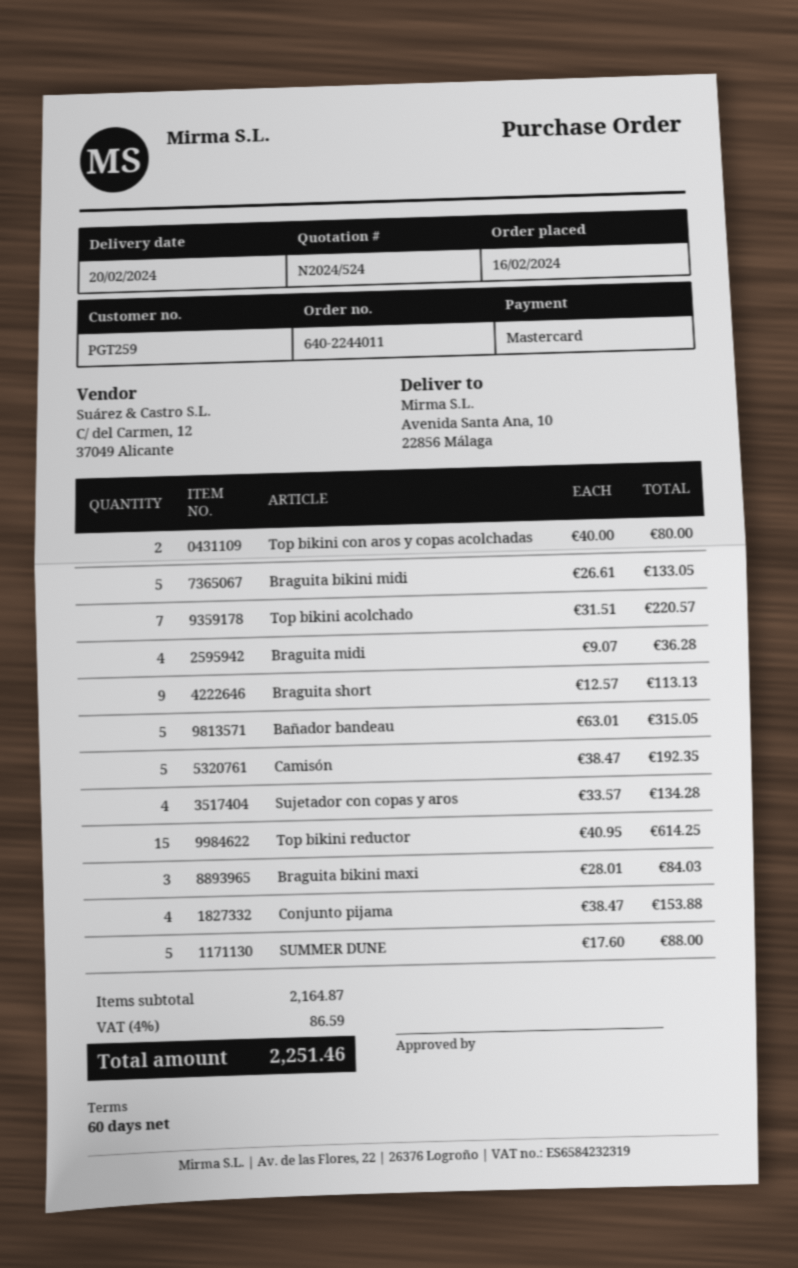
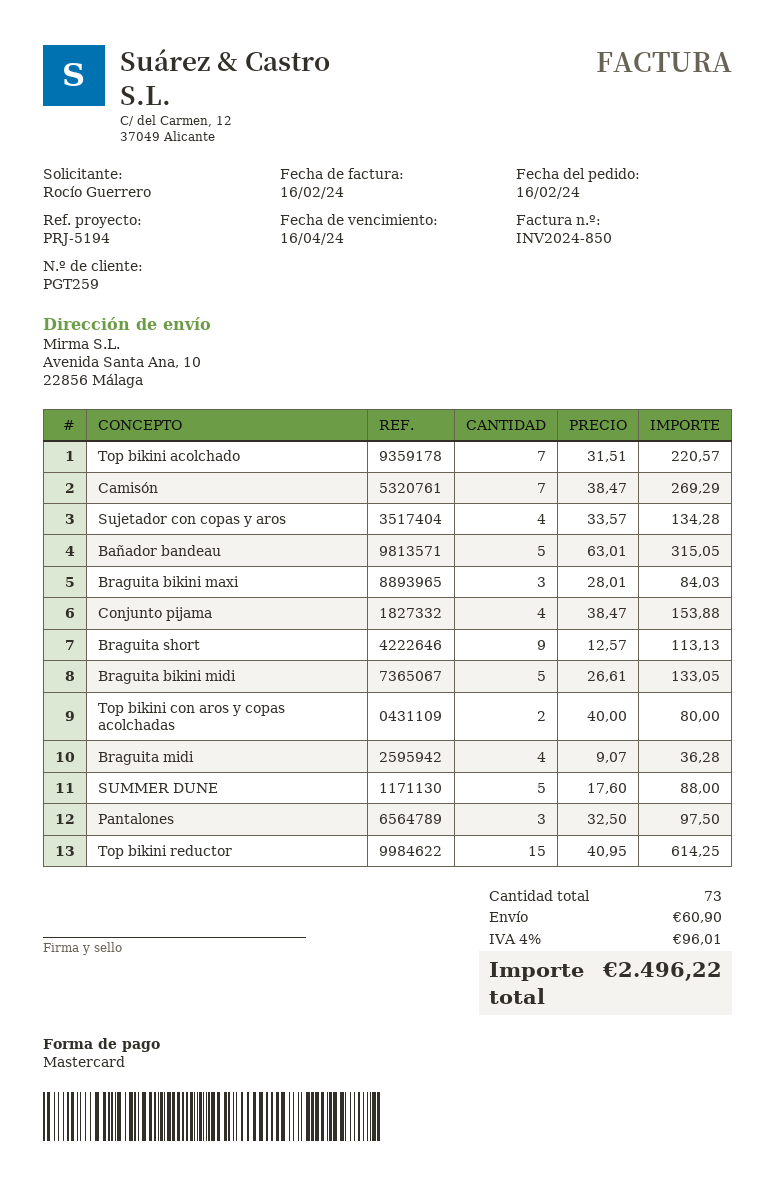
Camisón: 5 x 38.47 = 192.35 -> 7 x 38.47 = 269.29
Pantalones: none -> 3 x 32.50 = 97.50
shipping: none -> 60.90
tax: 4% = 86.59 -> 4% = 96.01
total: 2251.46 -> 2496.22

